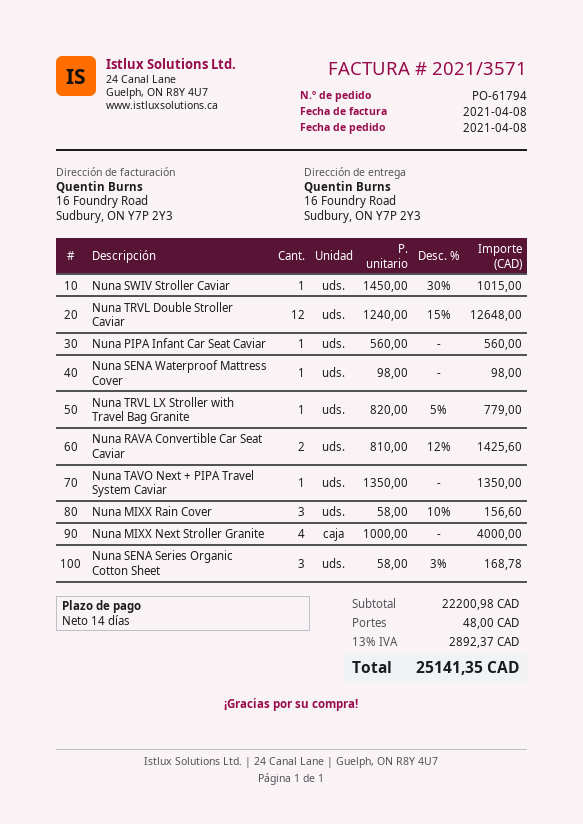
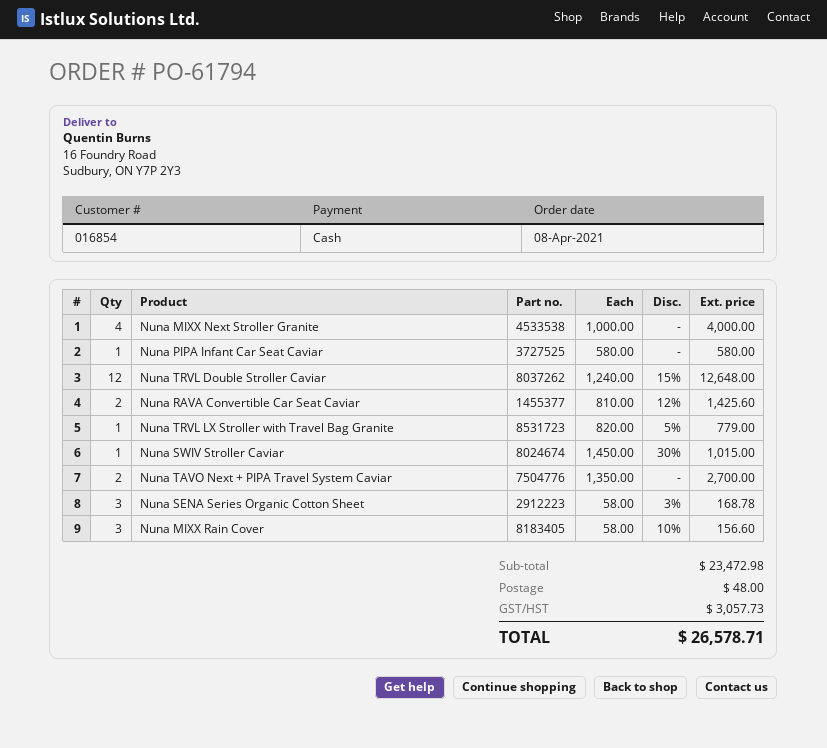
Nuna PIPA Infant Car Seat Caviar: 1 x 560.00 = 560.00 -> 1 x 580.00 = 580.00
Nuna SENA Waterproof Mattress Cover: 1 x 98.00 = 98.00 -> none
Nuna TAVO Next + PIPA Travel System Caviar: 1 x 1350.00 = 1350.00 -> 2 x 1350.00 = 2700.00
subtotal: 22200.98 -> 23472.98
tax: 2892.37 -> 3057.73
total: 25141.35 -> 26578.71

